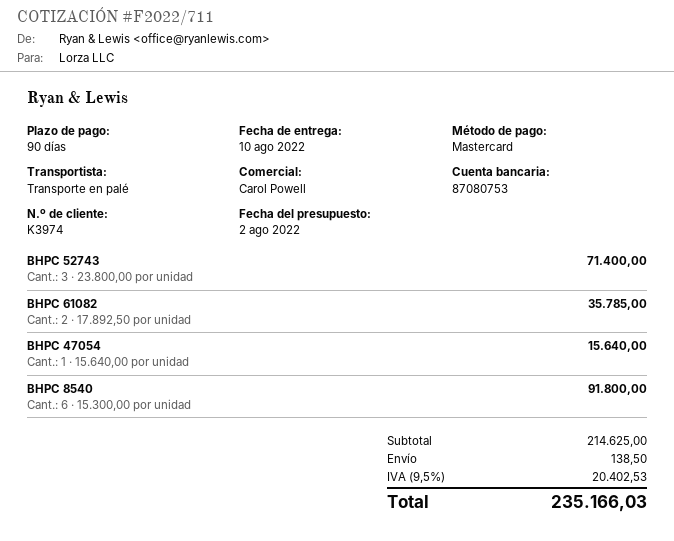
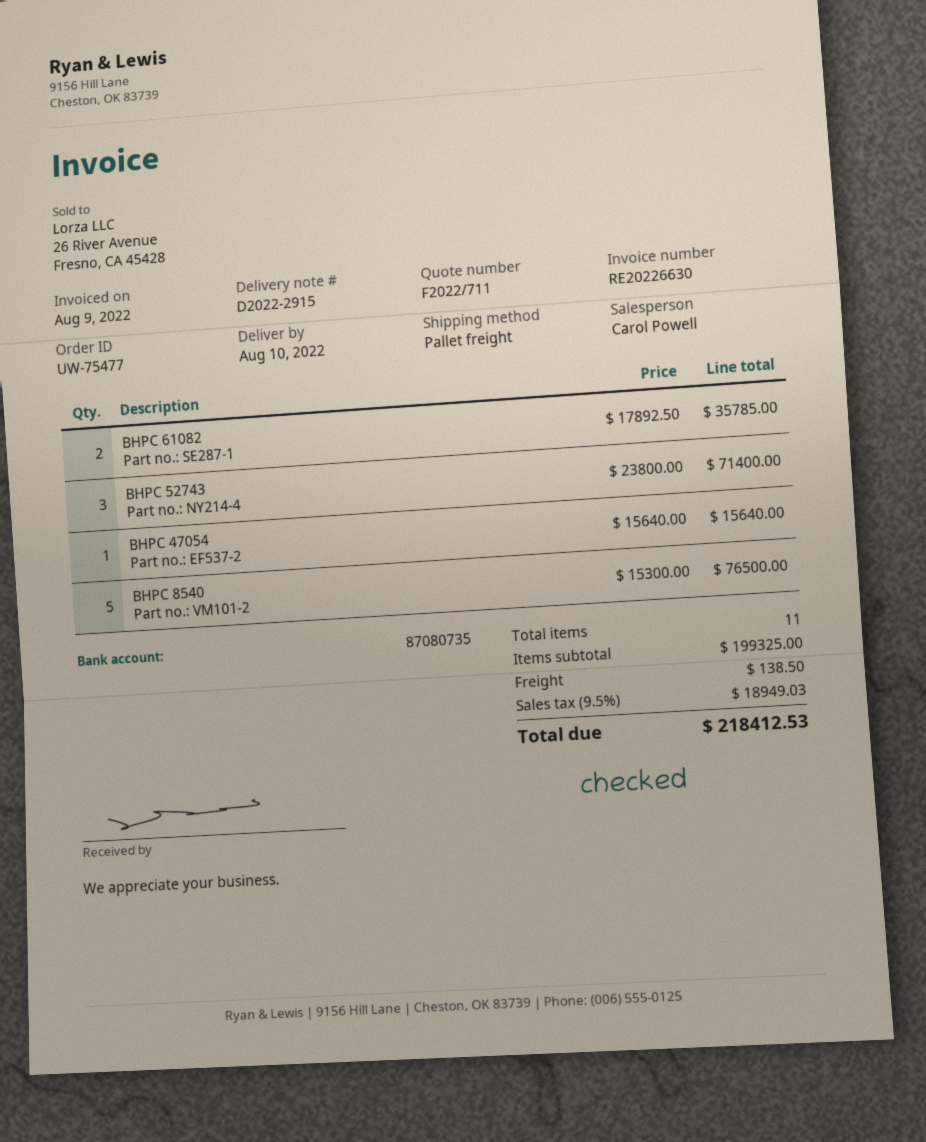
bank account: 87080753 -> 87080735
BHPC 8540: 6 x 15300.00 = 91800.00 -> 5 x 15300.00 = 76500.00
subtotal: 214625.00 -> 199325.00
tax: 9.5% = 20402.53 -> 9.5% = 18949.03
total: 235166.03 -> 218412.53

